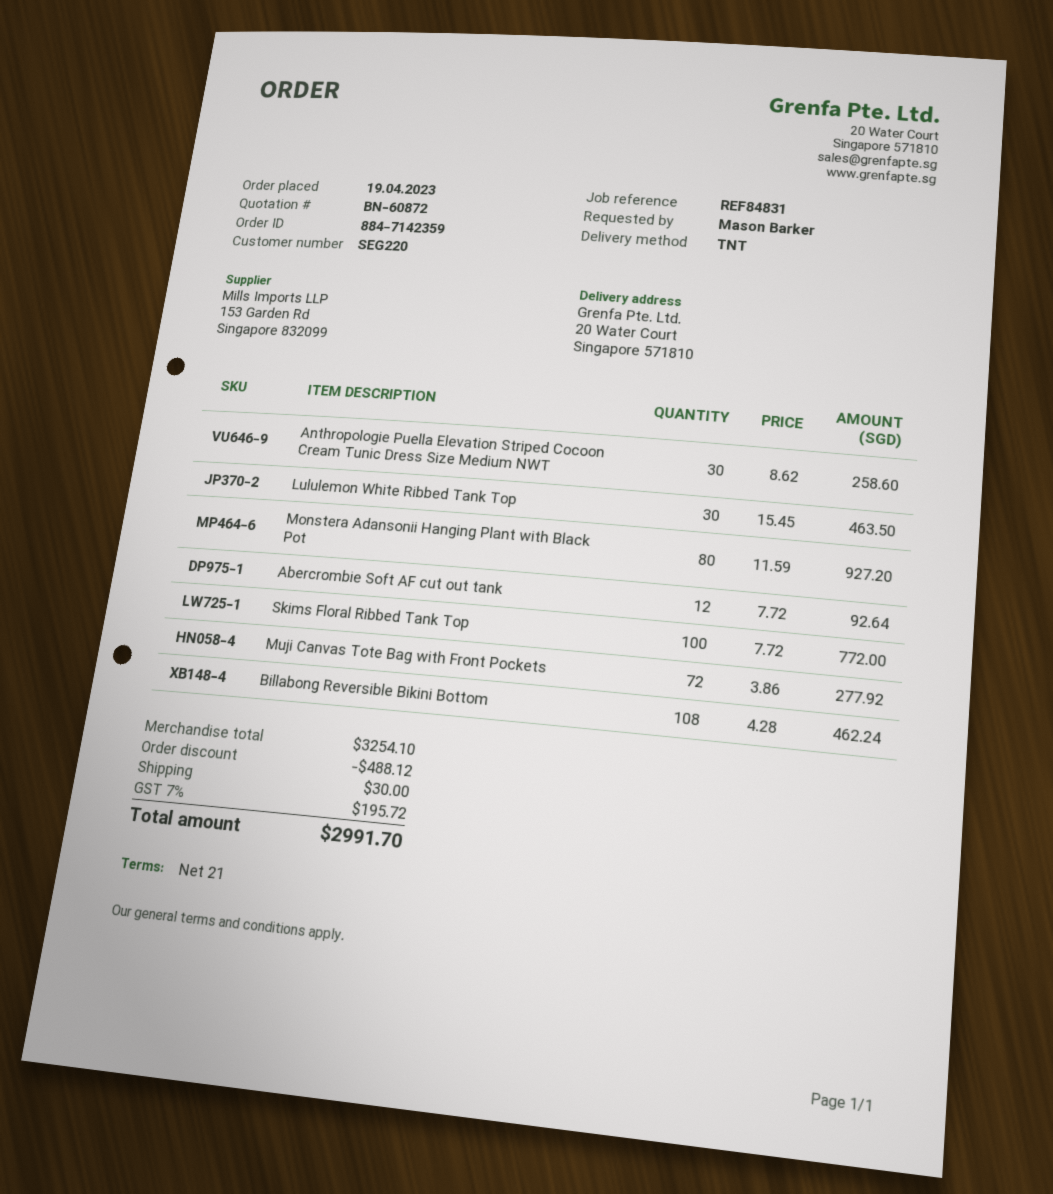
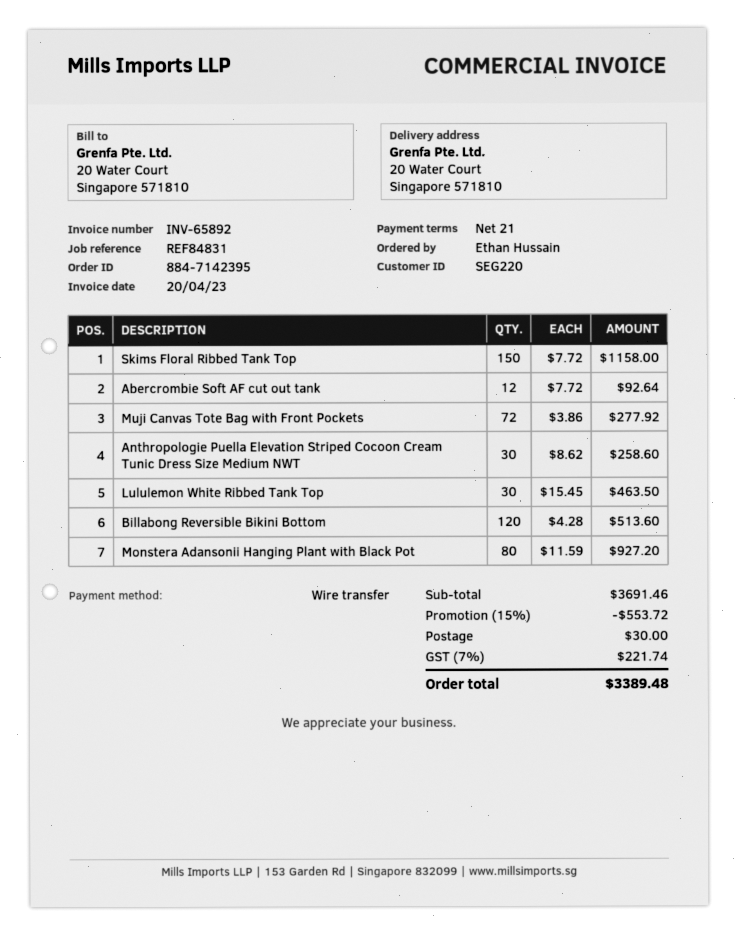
order number: 884-7142359 -> 884-7142395
ordered by: Mason Barker -> Ethan Hussain
Skims Floral Ribbed Tank Top: 100 x 7.72 = 772.00 -> 150 x 7.72 = 1158.00
Billabong Reversible Bikini Bottom: 108 x 4.28 = 462.24 -> 120 x 4.28 = 513.60
subtotal: 3254.10 -> 3691.46
discount: 488.12 -> 553.72
tax: 7% = 195.72 -> 7% = 221.74
total: 2991.70 -> 3389.48

